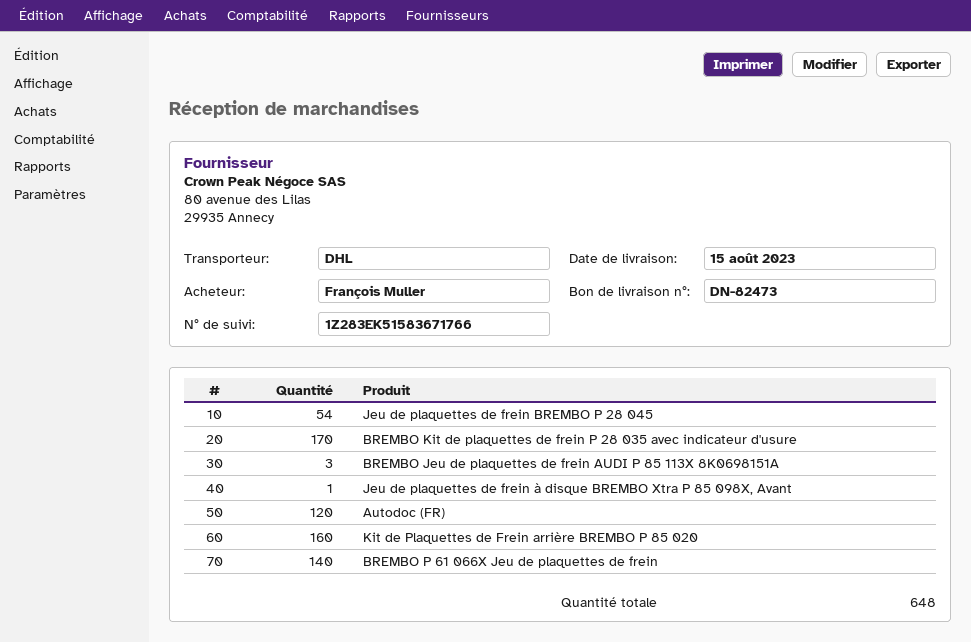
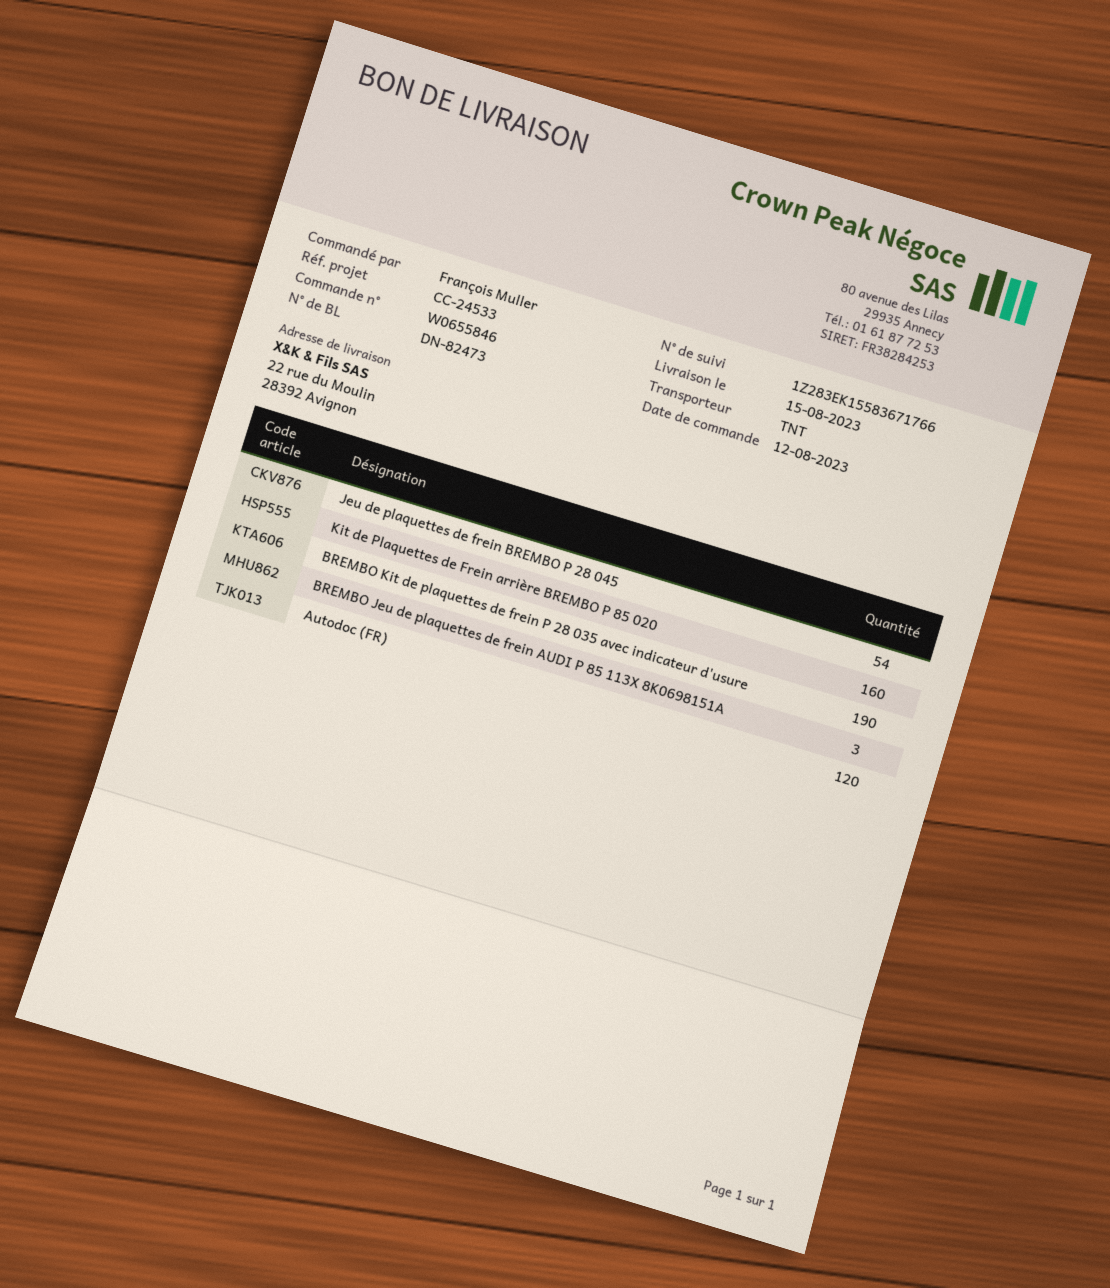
shipping method: DHL -> TNT
tracking number: 1Z283EK51583671766 -> 1Z283EK15583671766
BREMBO Kit de plaquettes de frein P 28 035 avec indicateur d'usure: 170 -> 190
Jeu de plaquettes de frein à disque BREMBO Xtra P 85 098X, Avant: 1 -> none
BREMBO P 61 066X Jeu de plaquettes de frein: 140 -> none

